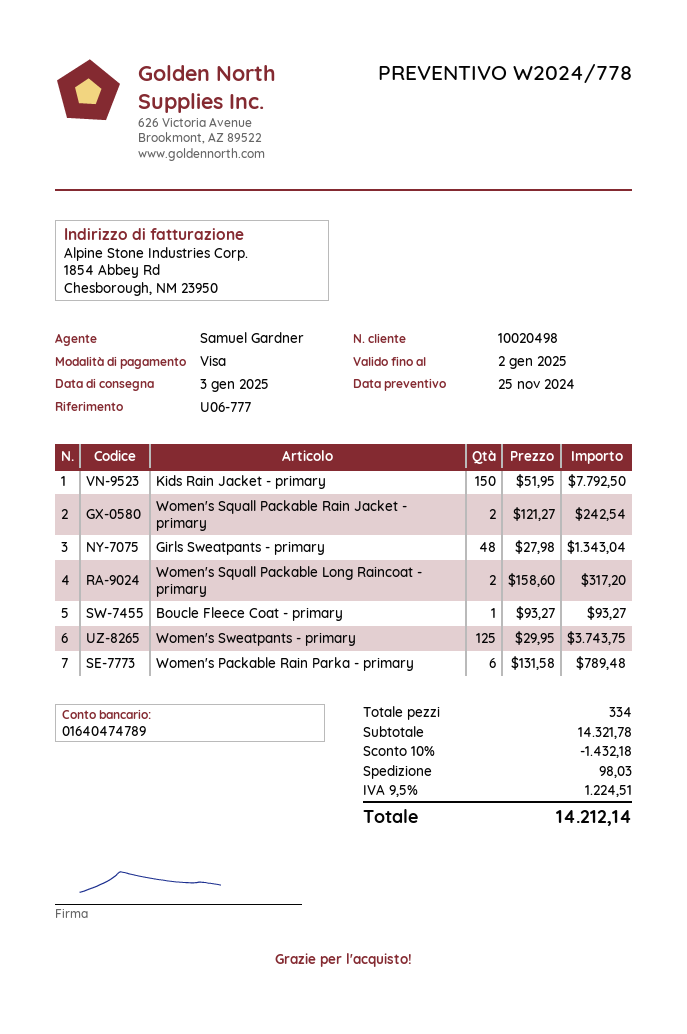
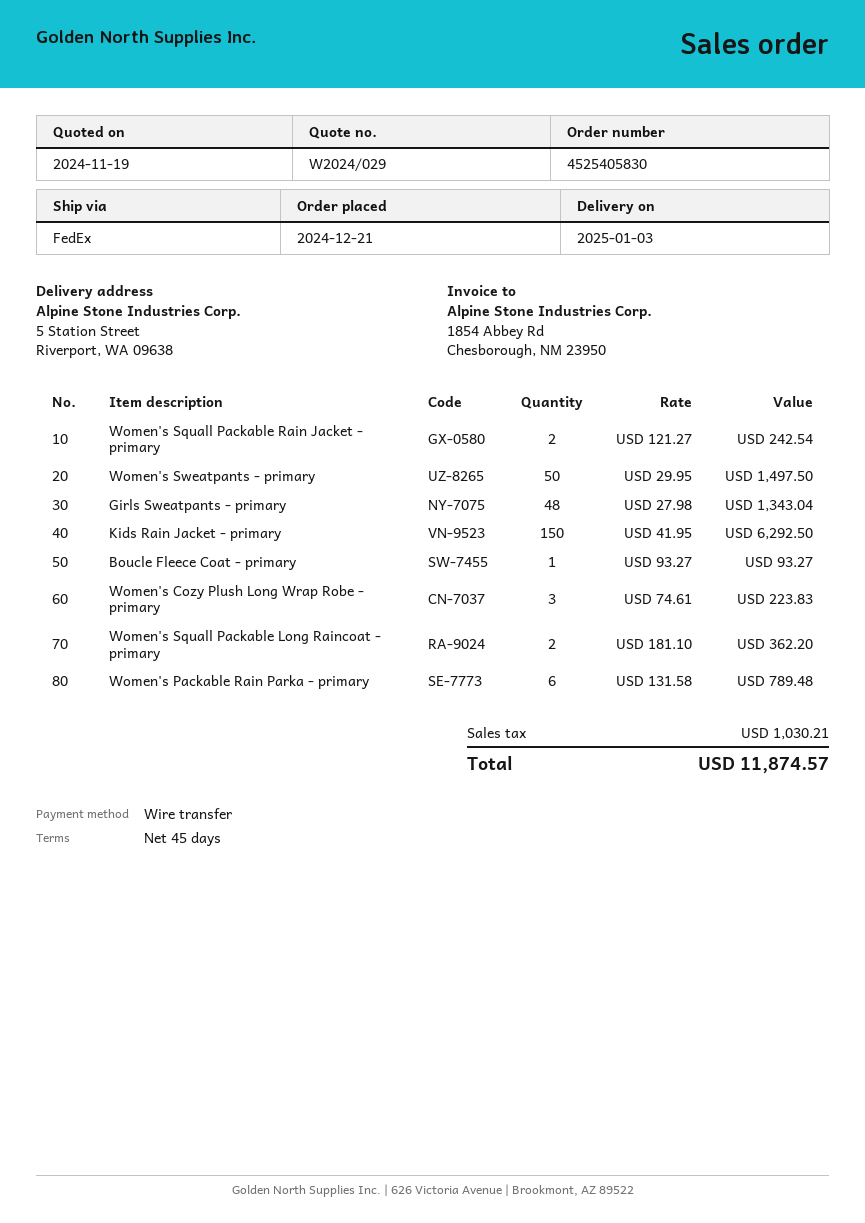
quote number: W2024/778 -> W2024/029
quote date: 2024-11-25 -> 2024-11-19
payment method: Visa -> bank transfer
Kids Rain Jacket - primary: 150 x 51.95 = 7792.50 -> 150 x 41.95 = 6292.50
Women's Squall Packable Long Raincoat - primary: 2 x 158.60 = 317.20 -> 2 x 181.10 = 362.20
Women's Sweatpants - primary: 125 x 29.95 = 3743.75 -> 50 x 29.95 = 1497.50
Women's Cozy Plush Long Wrap Robe - primary: none -> 3 x 74.61 = 223.83
discount: 10% = 1432.18 -> none
shipping: 98.03 -> none
tax: 1224.51 -> 1030.21
total: 14212.14 -> 11874.57

